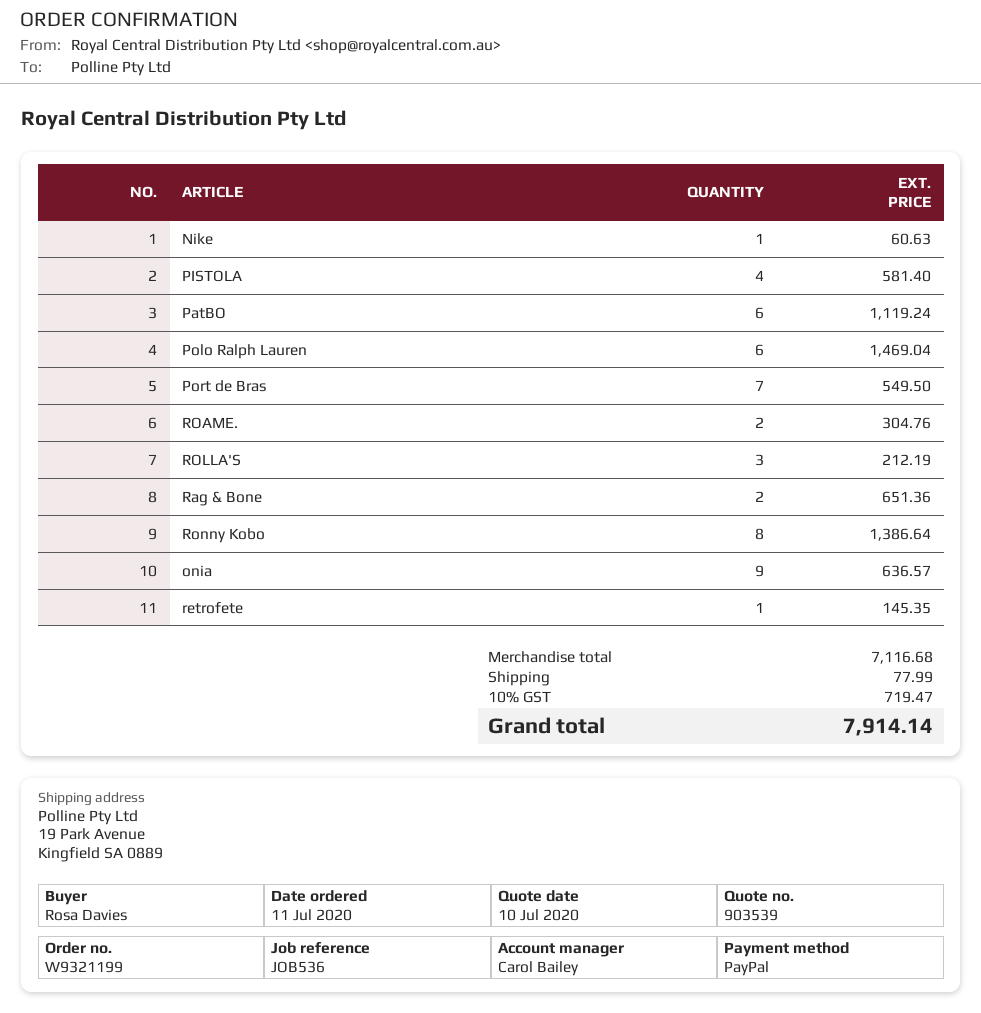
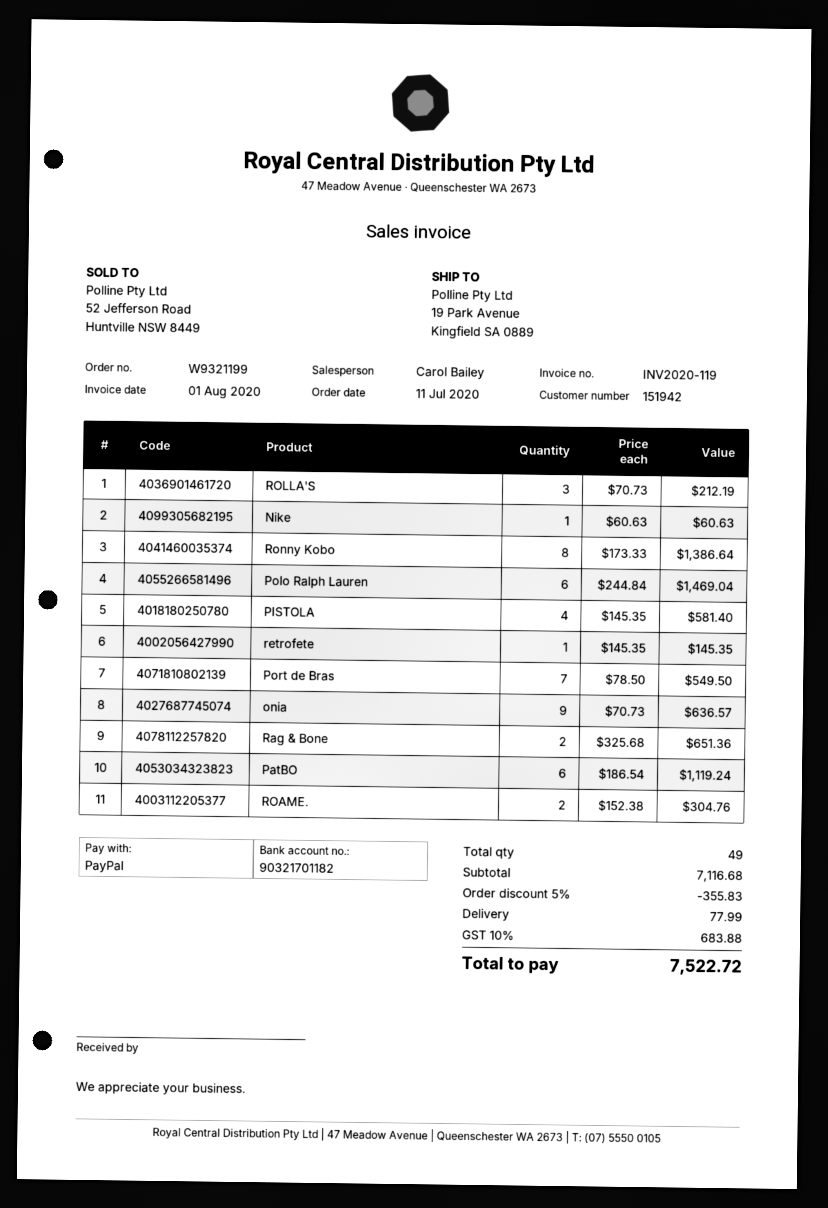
discount: none -> 5% = 355.83
tax: 10% = 719.47 -> 10% = 683.88
total: 7914.14 -> 7522.72

